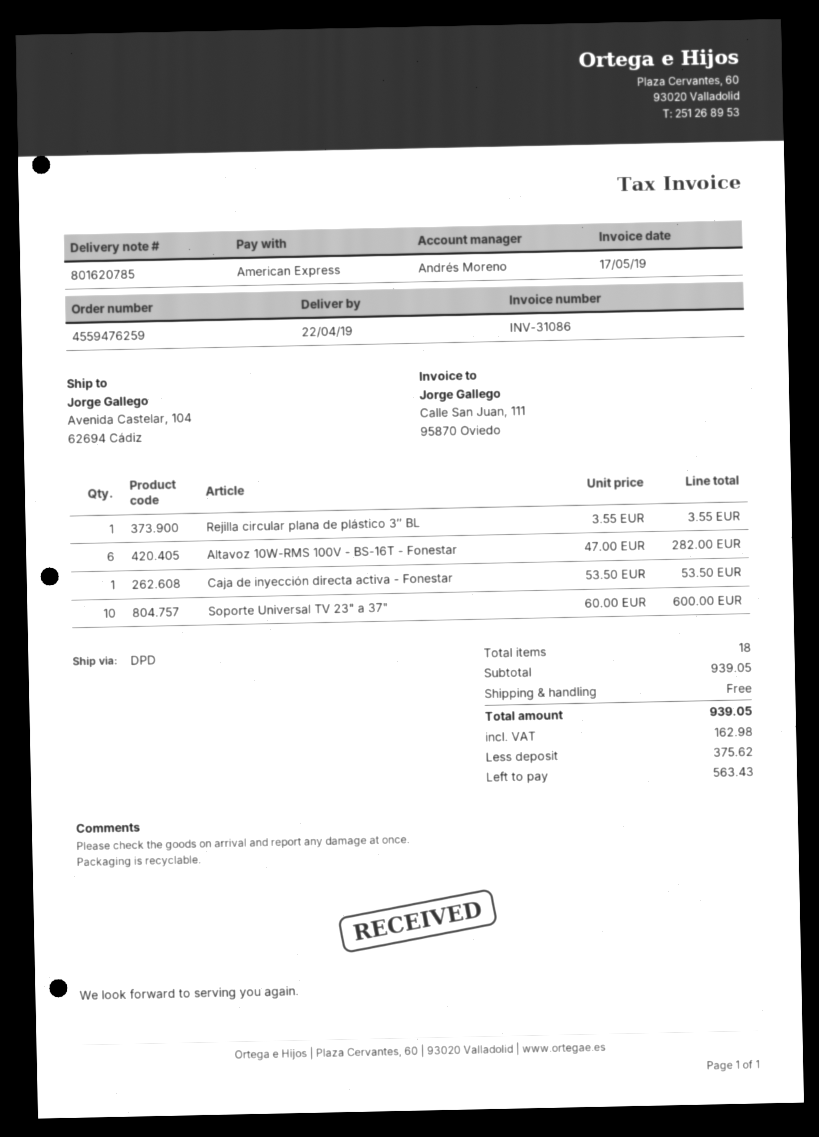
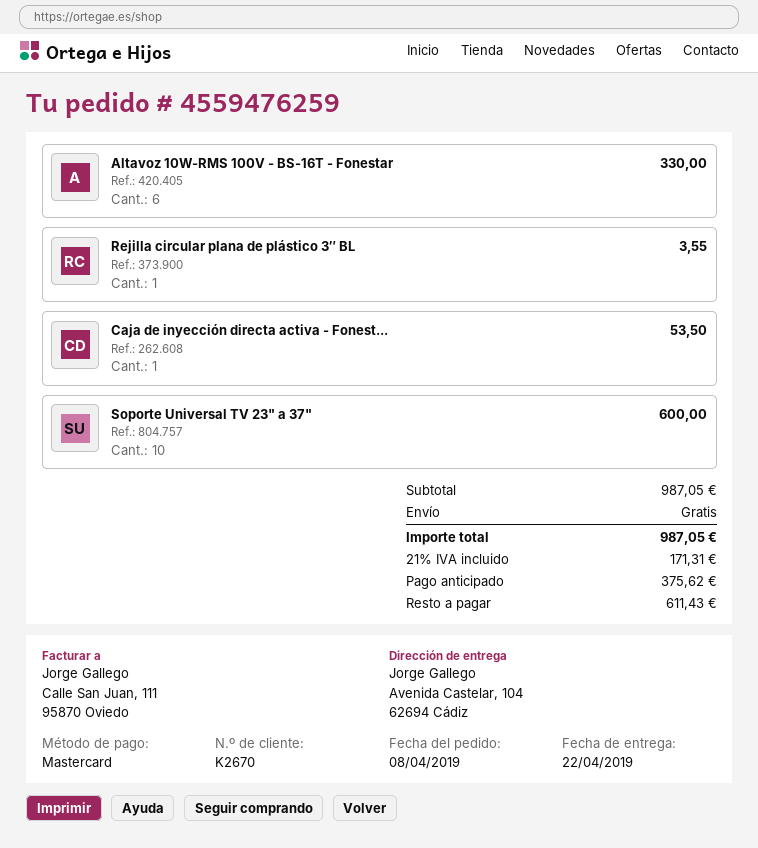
payment method: American Express -> Mastercard
Altavoz 10W-RMS 100V - BS-16T - Fonestar: 6 for 282.00 -> 6 for 330.00
subtotal: 939.05 -> 987.05
tax: 162.98 -> 171.31
total: 939.05 -> 987.05
balance: 563.43 -> 611.43

